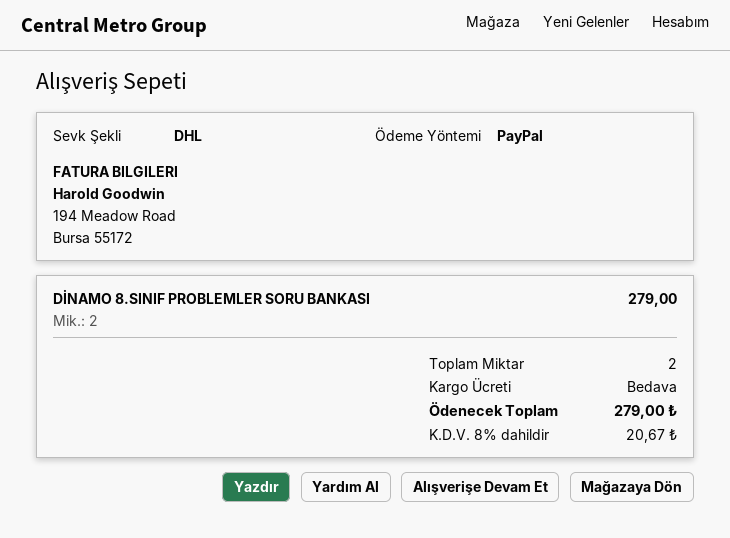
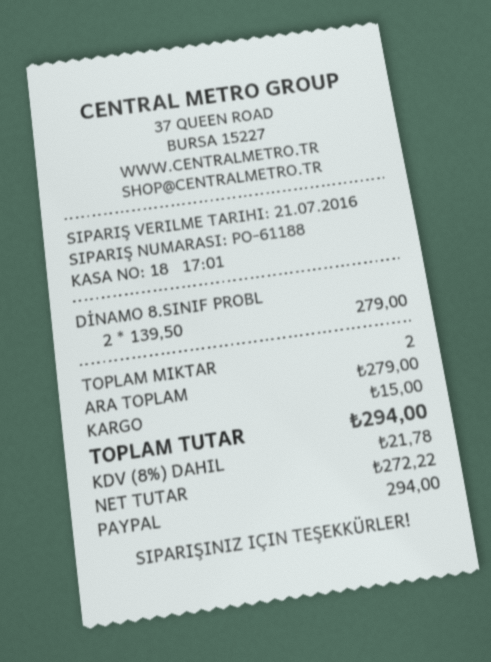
shipping: 0.00 -> 15.00
tax: 8% = 20.67 -> 8% = 21.78
total: 279.00 -> 294.00

